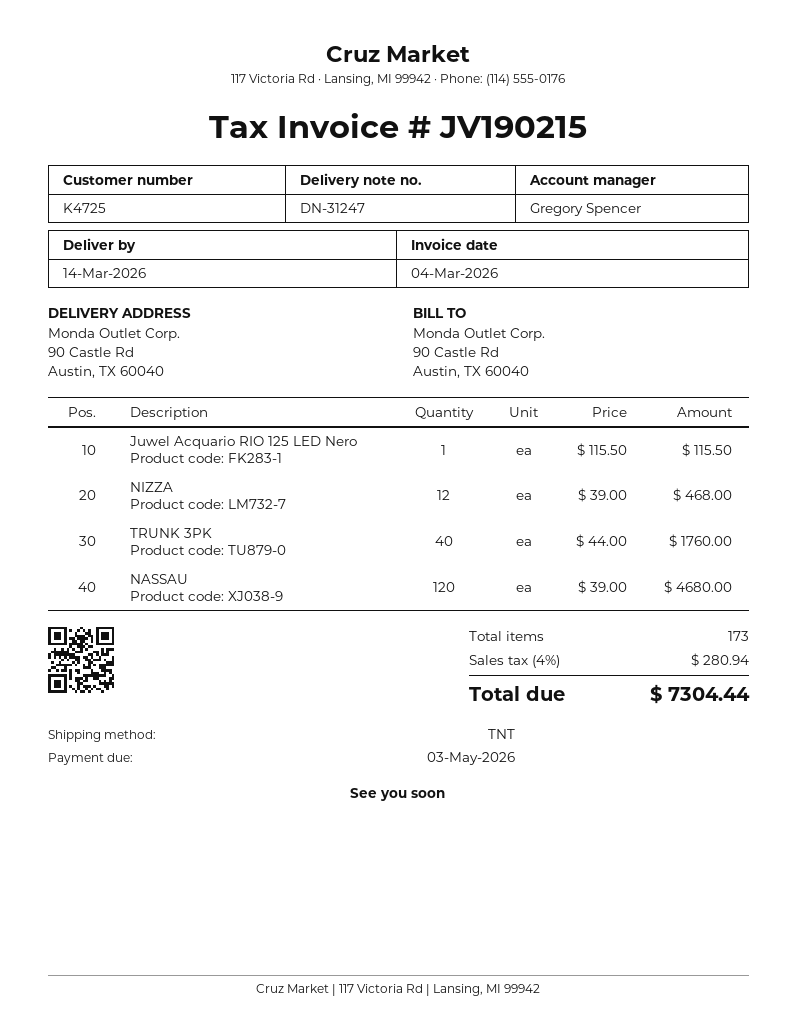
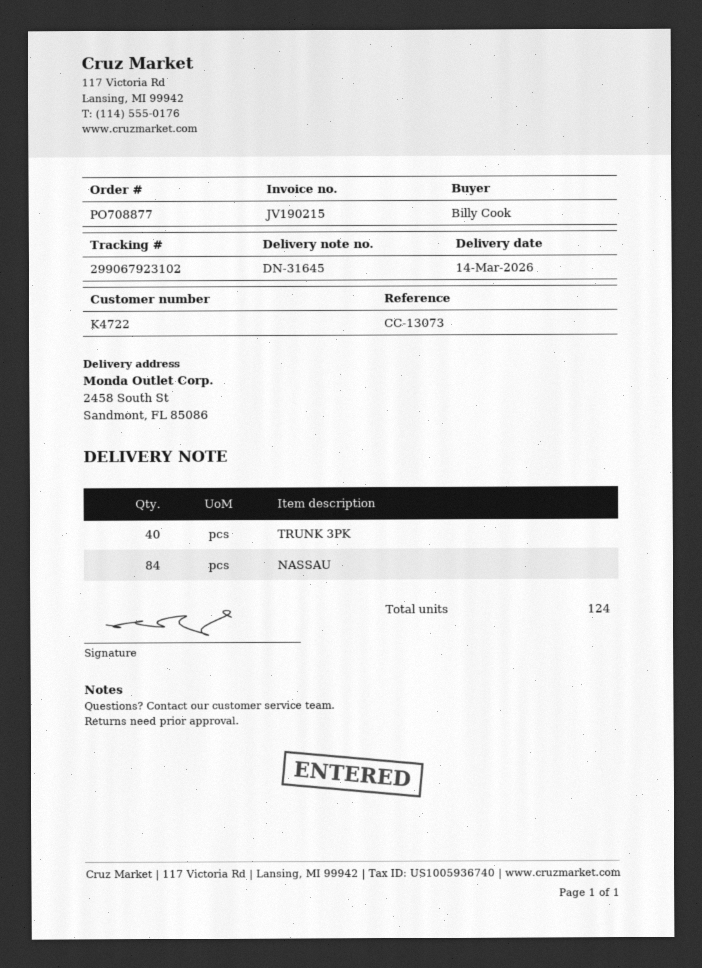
delivery note number: DN-31247 -> DN-31645
customer number: K4725 -> K4722
ship to: 90 Castle Rd, Austin, TX 60040 -> 2458 South St, Sandmont, FL 85086
Juwel Acquario RIO 125 LED Nero: 1 -> none
NIZZA: 12 -> none
NASSAU: 120 -> 84
total quantity: 173 -> 124

